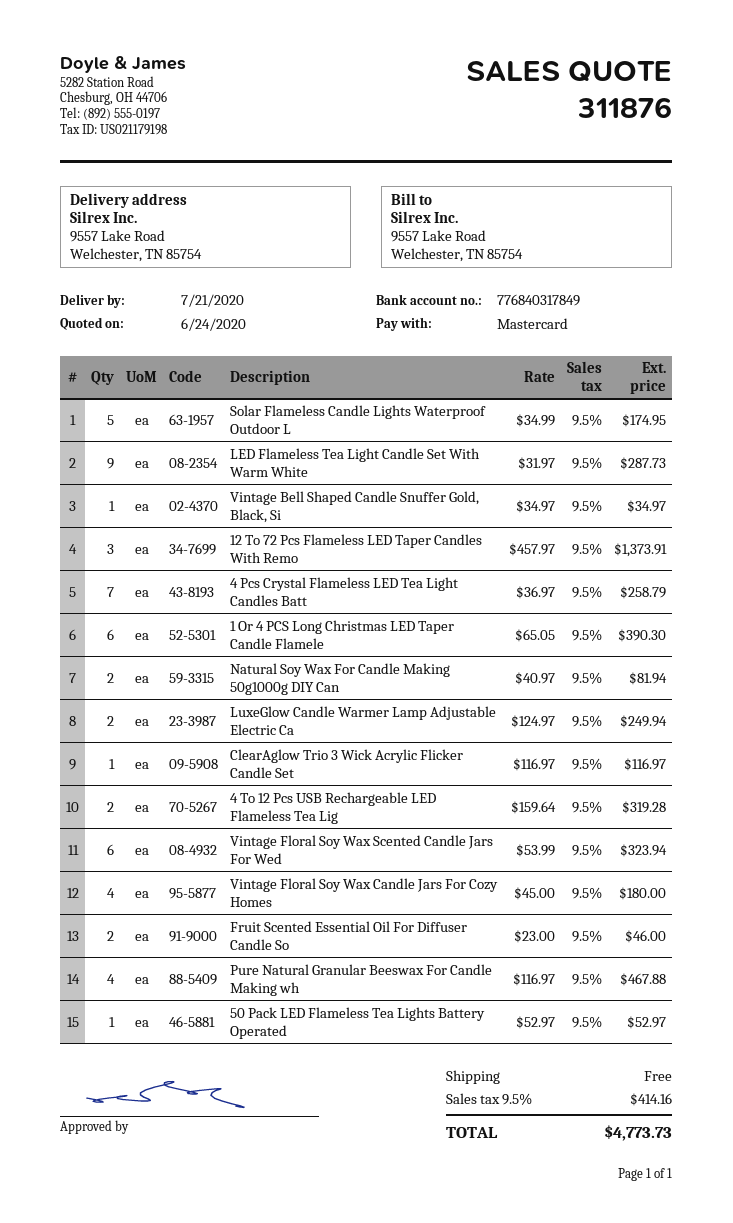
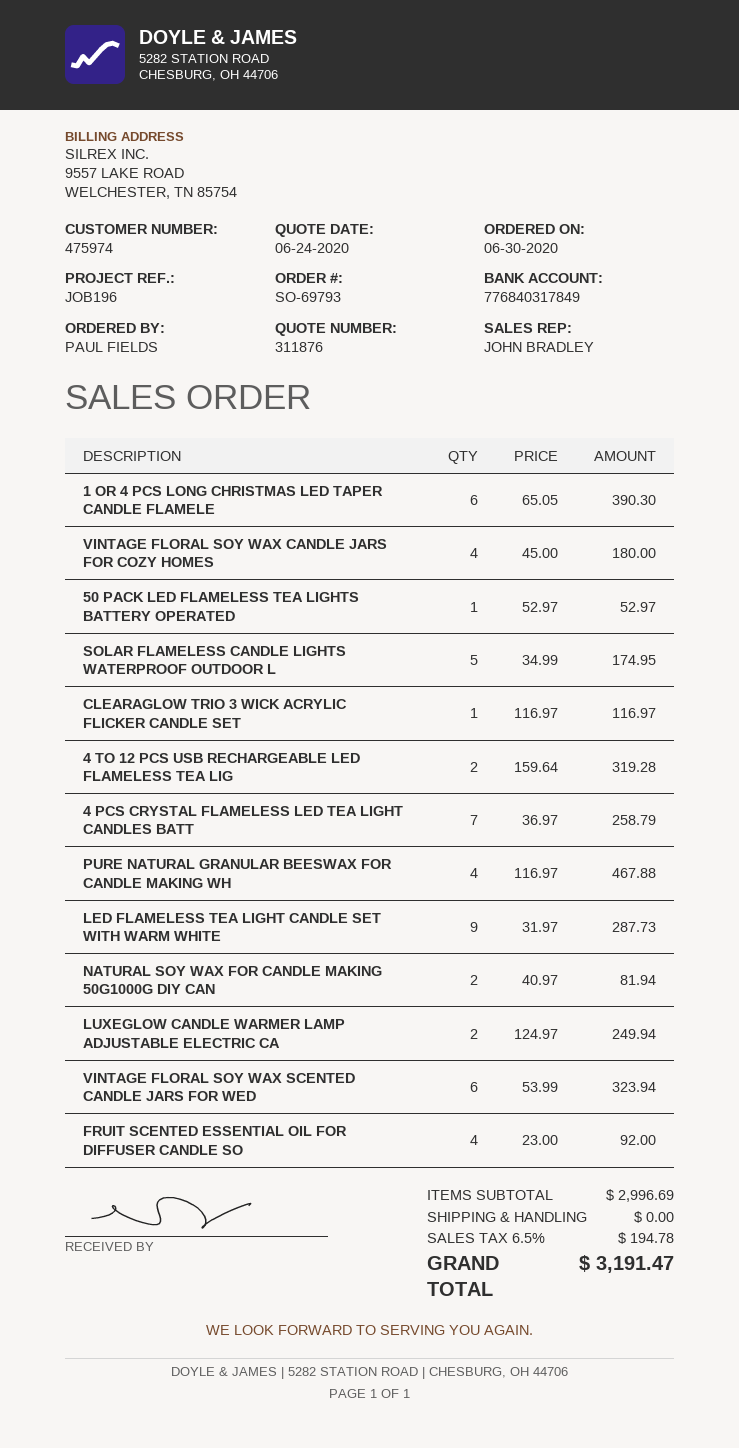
Vintage Bell Shaped Candle Snuffer Gold, Black, Si: 1 x 34.97 = 34.97 -> none
12 To 72 Pcs Flameless LED Taper Candles With Remo: 3 x 457.97 = 1373.91 -> none
Fruit Scented Essential Oil For Diffuser Candle So: 2 x 23.00 = 46.00 -> 4 x 23.00 = 92.00
tax: 9.5% = 414.16 -> 6.5% = 194.78
total: 4773.73 -> 3191.47

